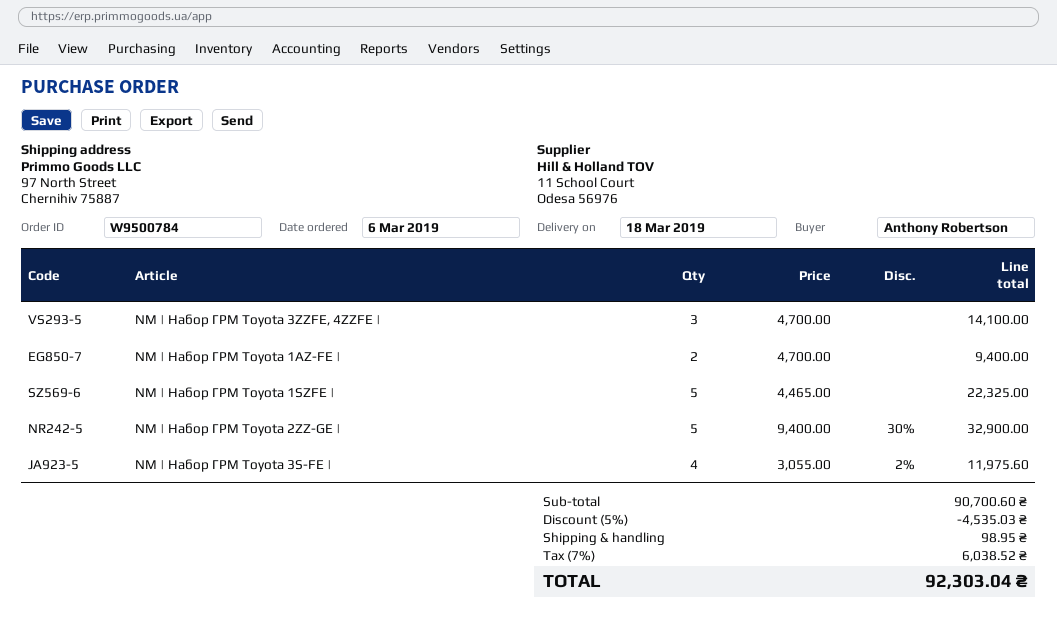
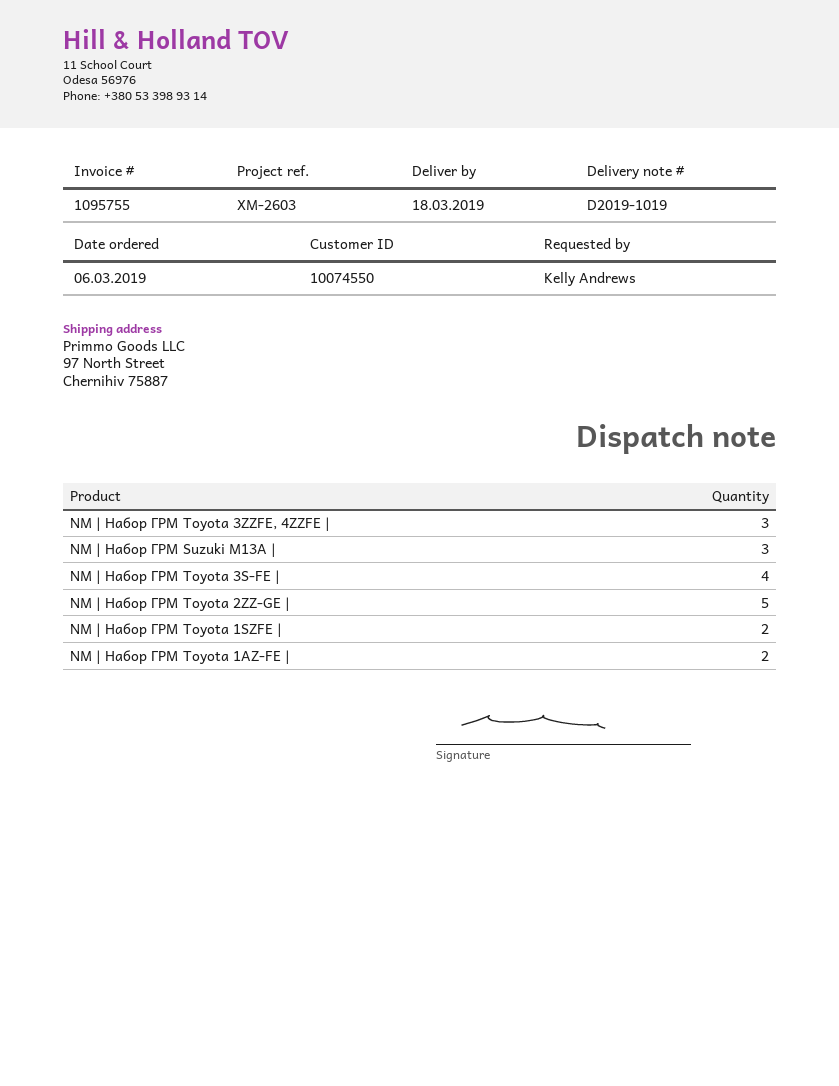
ordered by: Anthony Robertson -> Kelly Andrews
NM | Набор ГРМ Toyota 1SZFE |: 5 -> 2
NM | Набор ГРМ Suzuki M13A |: none -> 3

